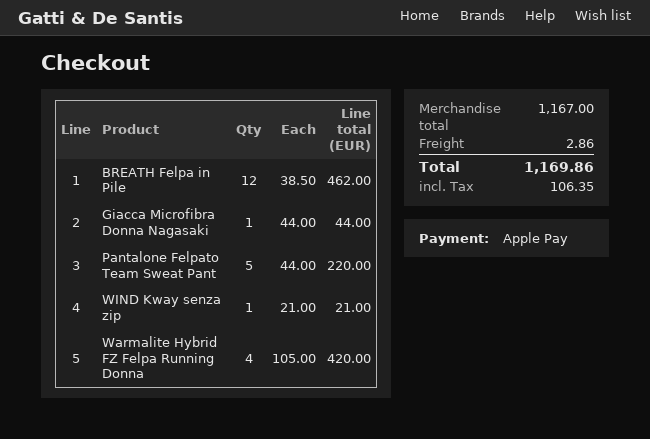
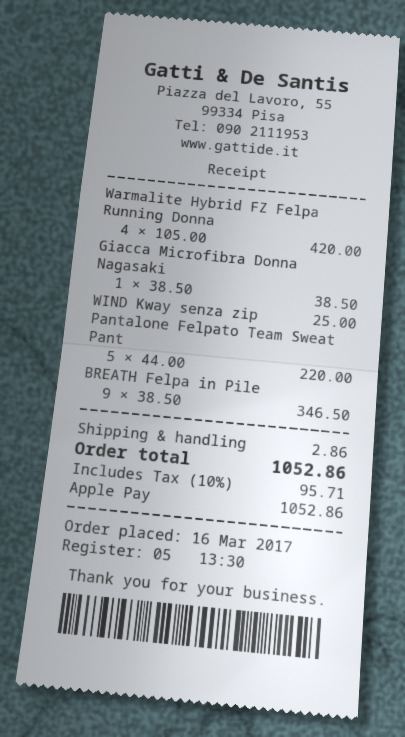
BREATH Felpa in Pile: 12 x 38.50 = 462.00 -> 9 x 38.50 = 346.50
Giacca Microfibra Donna Nagasaki: 1 x 44.00 = 44.00 -> 1 x 38.50 = 38.50
WIND Kway senza zip: 1 x 21.00 = 21.00 -> 1 x 25.00 = 25.00
tax: 106.35 -> 95.71
total: 1169.86 -> 1052.86

